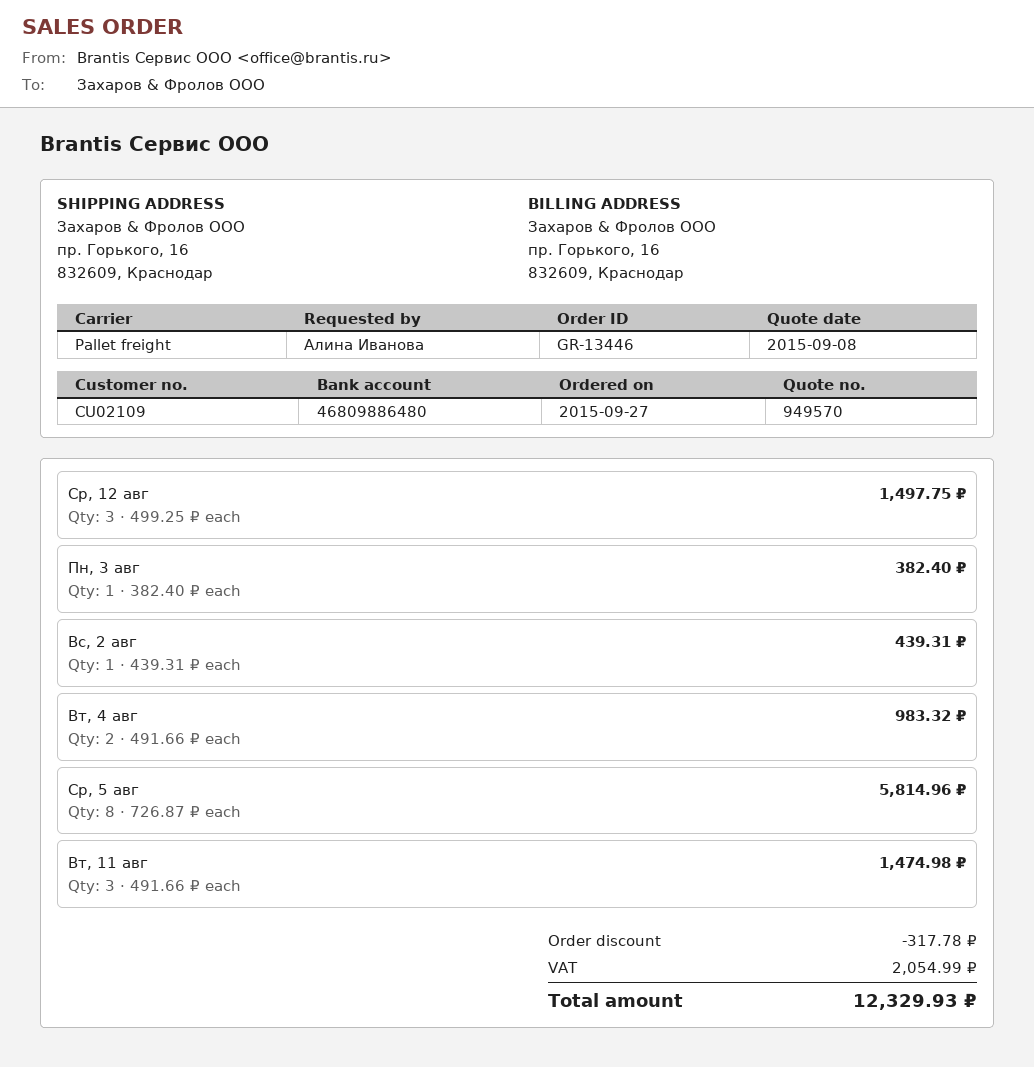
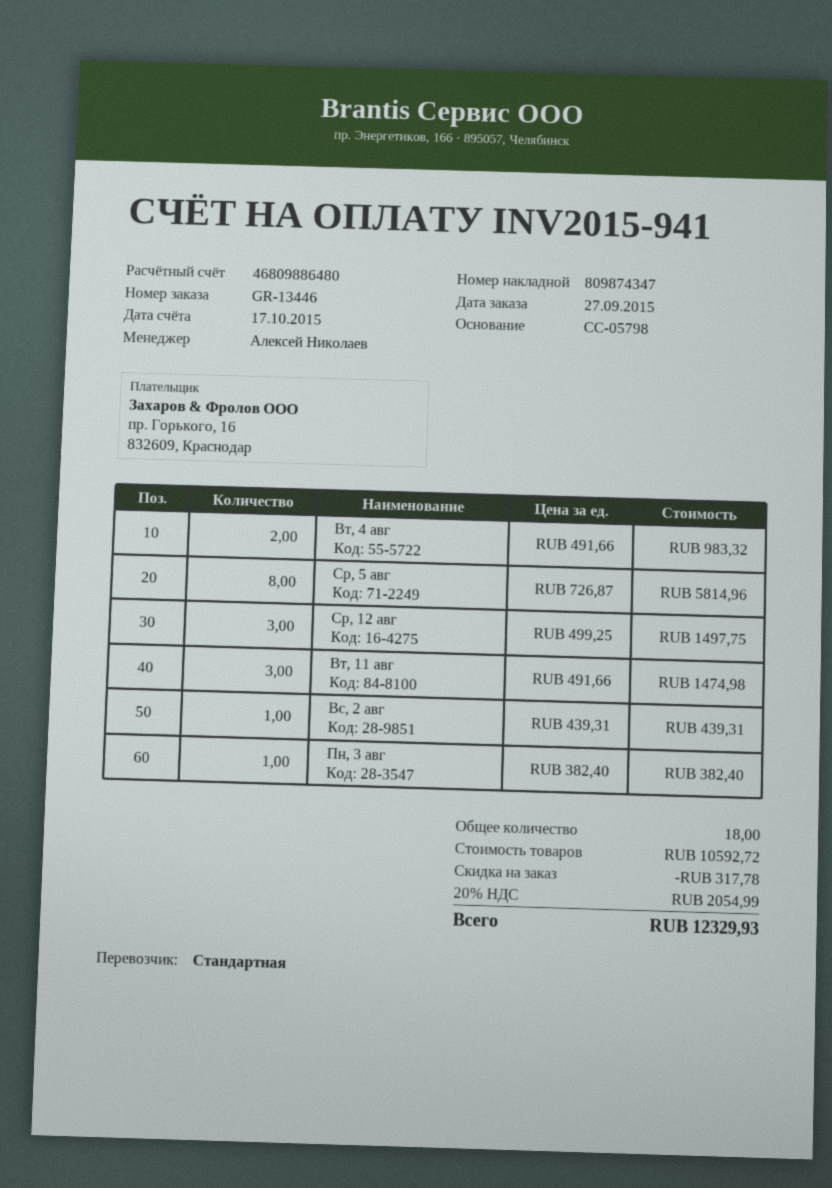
shipping method: pallet freight -> standard

